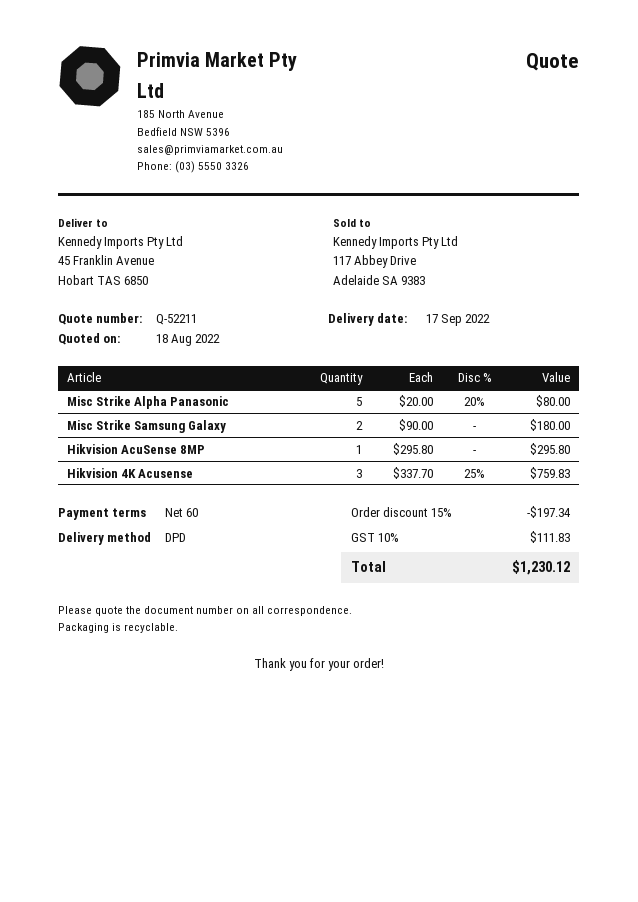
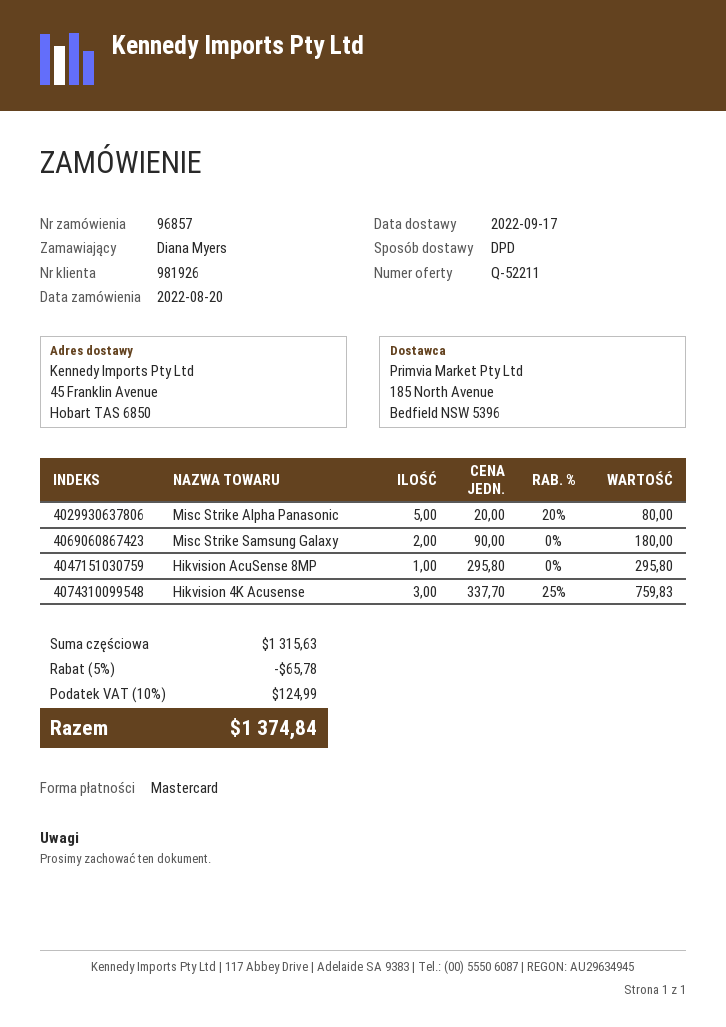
discount: 15% = 197.34 -> 5% = 65.78
tax: 10% = 111.83 -> 10% = 124.99
total: 1230.12 -> 1374.84

